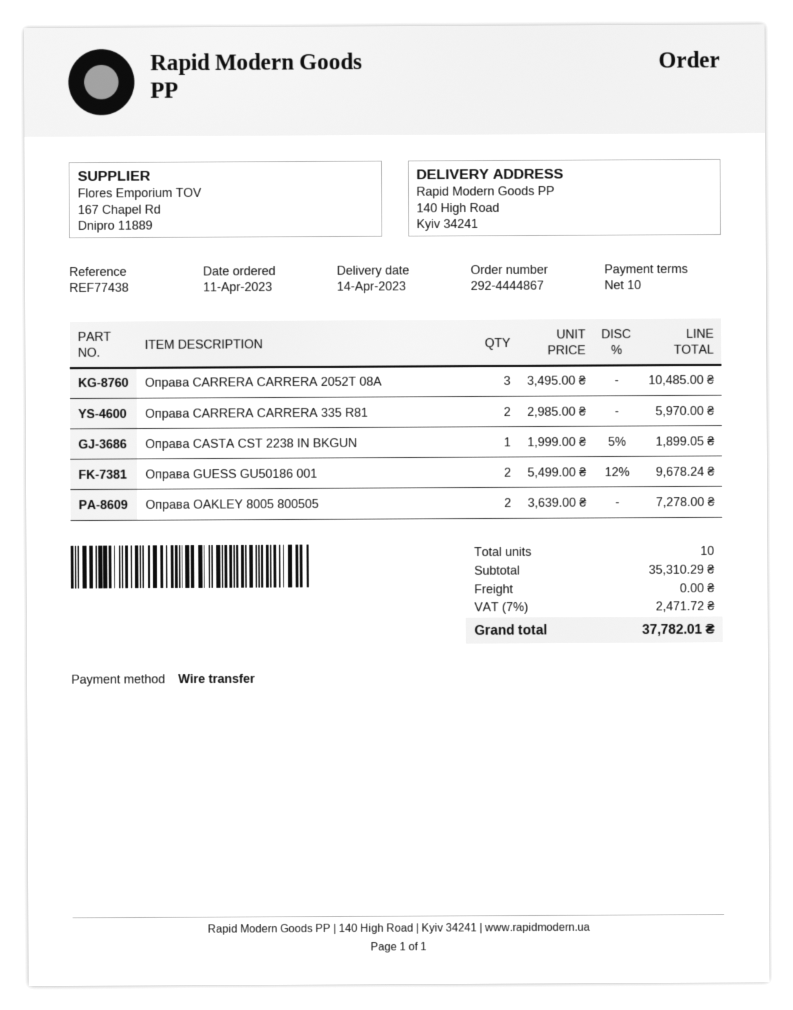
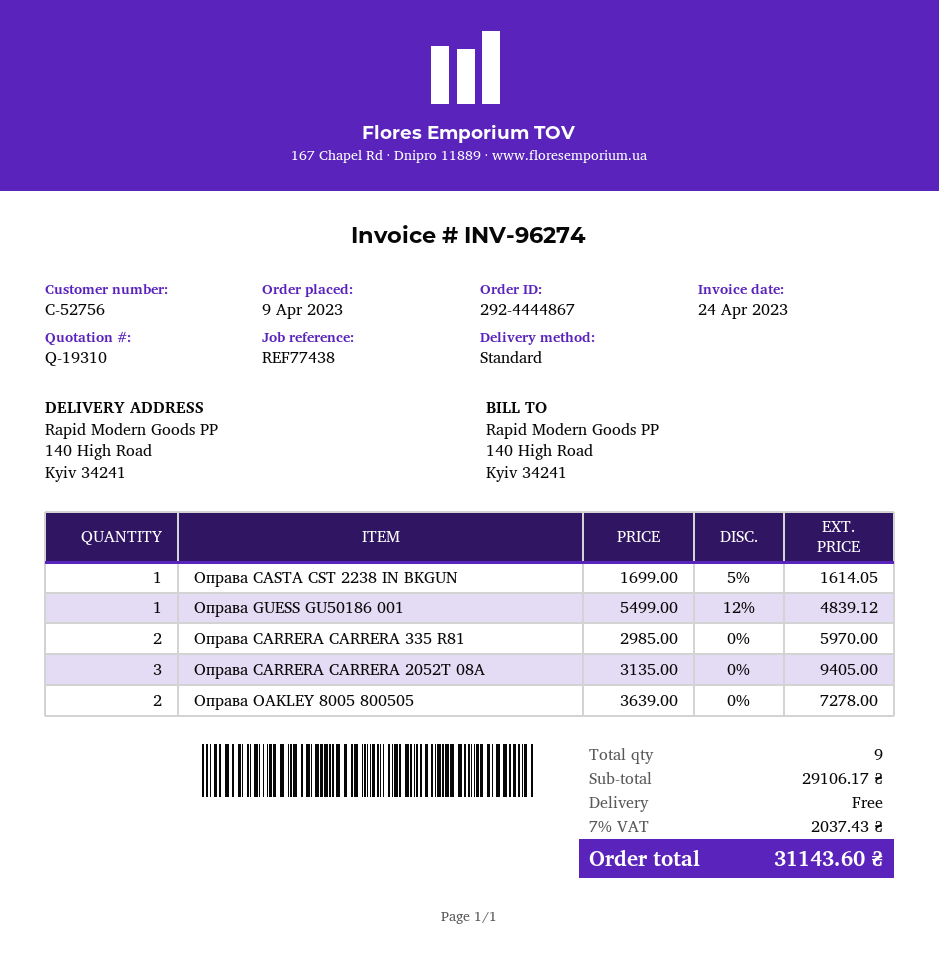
order date: 2023-04-11 -> 2023-04-09
Оправа CARRERA CARRERA 2052T 08A: 3 x 3495.00 = 10485.00 -> 3 x 3135.00 = 9405.00
Оправа CASTA CST 2238 IN BKGUN: 1 x 1999.00 - 5% = 1899.05 -> 1 x 1699.00 - 5% = 1614.05
Оправа GUESS GU50186 001: 2 x 5499.00 - 12% = 9678.24 -> 1 x 5499.00 - 12% = 4839.12
total quantity: 10 -> 9
subtotal: 35310.29 -> 29106.17
tax: 7% = 2471.72 -> 7% = 2037.43
total: 37782.01 -> 31143.60

